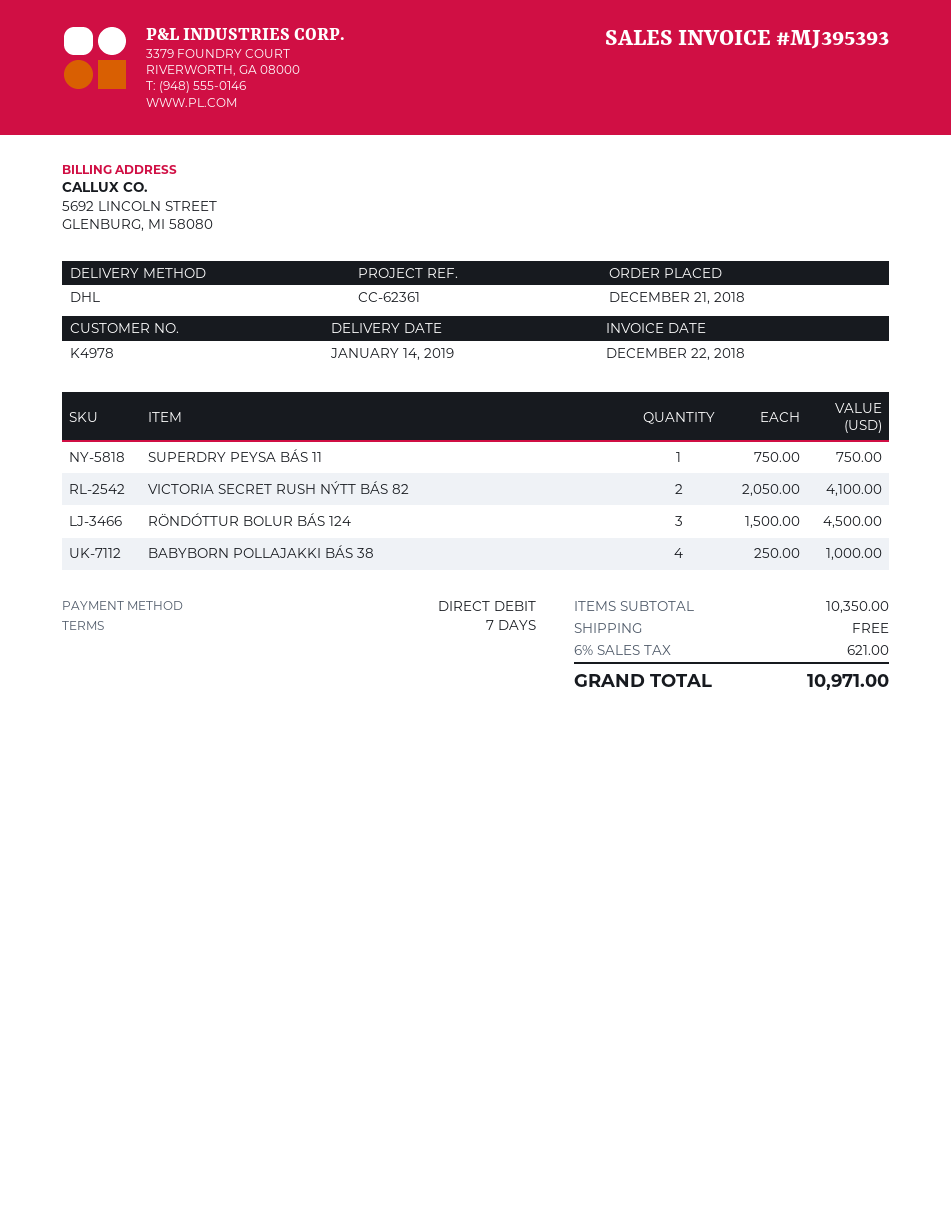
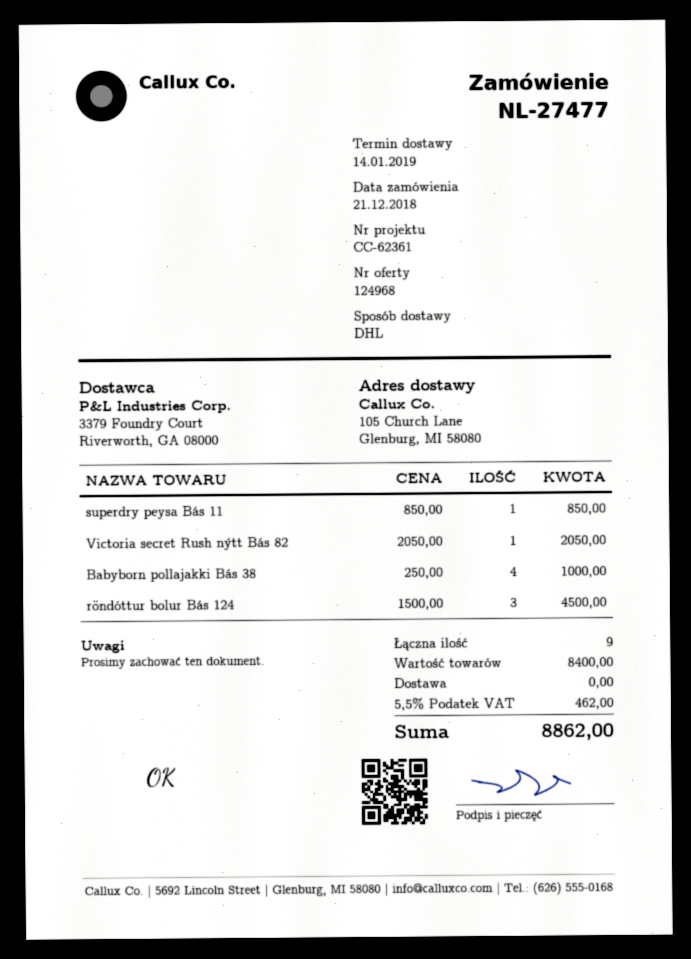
SUPERDRY PEYSA BÁS 11: 1 x 750.00 = 750.00 -> 1 x 850.00 = 850.00
VICTORIA SECRET RUSH NÝTT BÁS 82: 2 x 2050.00 = 4100.00 -> 1 x 2050.00 = 2050.00
subtotal: 10350.00 -> 8400.00
tax: 6% = 621.00 -> 5.5% = 462.00
total: 10971.00 -> 8862.00

